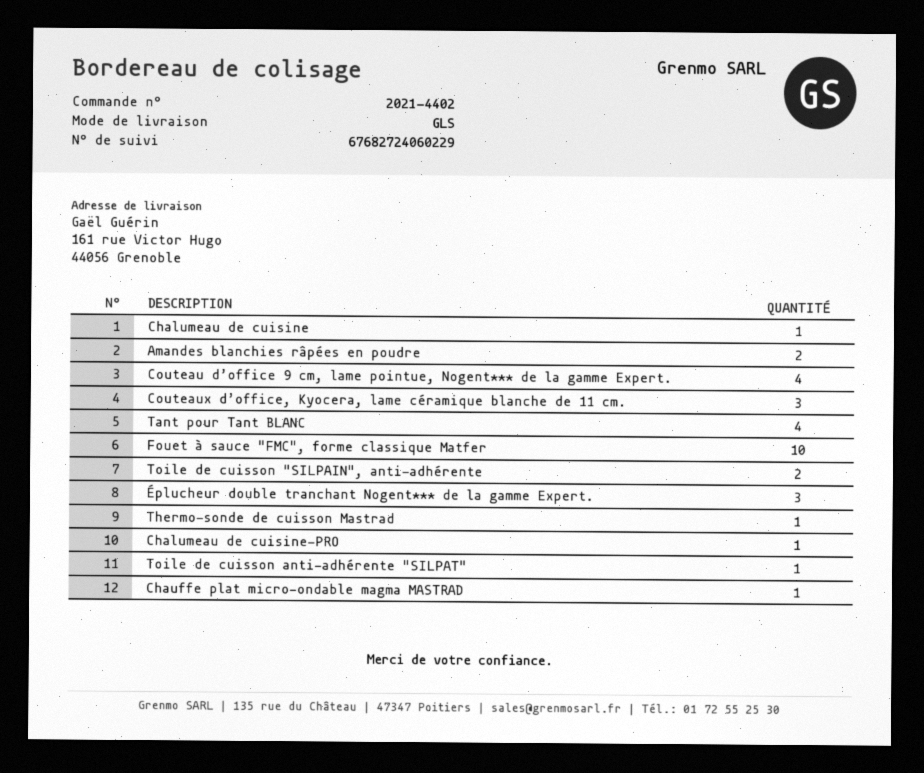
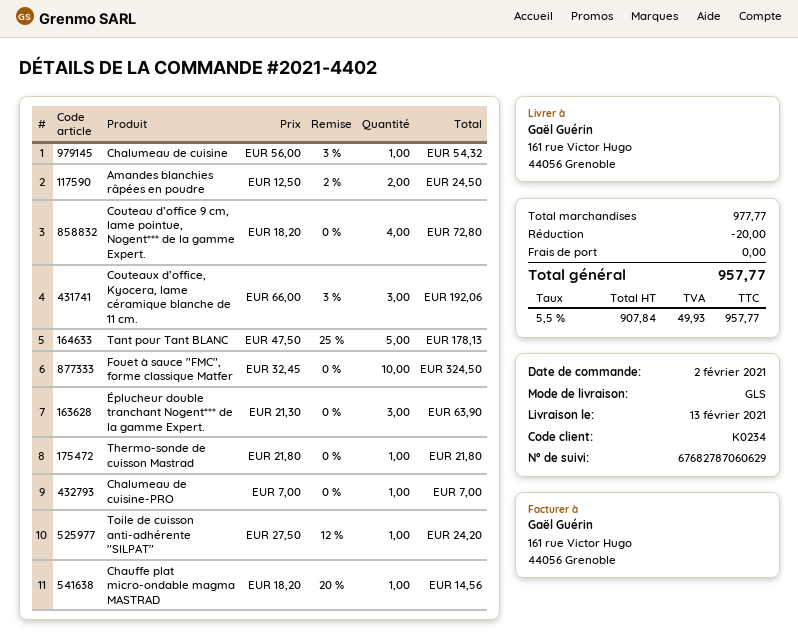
tracking number: 67682724060229 -> 67682787060629
Tant pour Tant BLANC: 4 -> 5
Toile de cuisson "SILPAIN", anti-adhérente: 2 -> none

